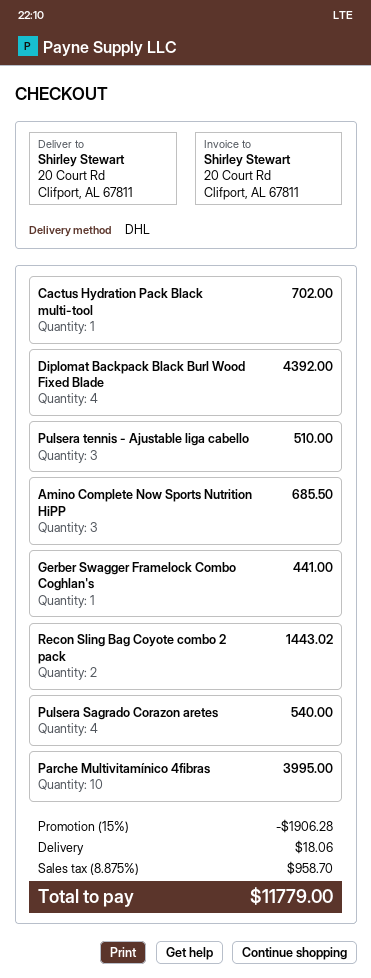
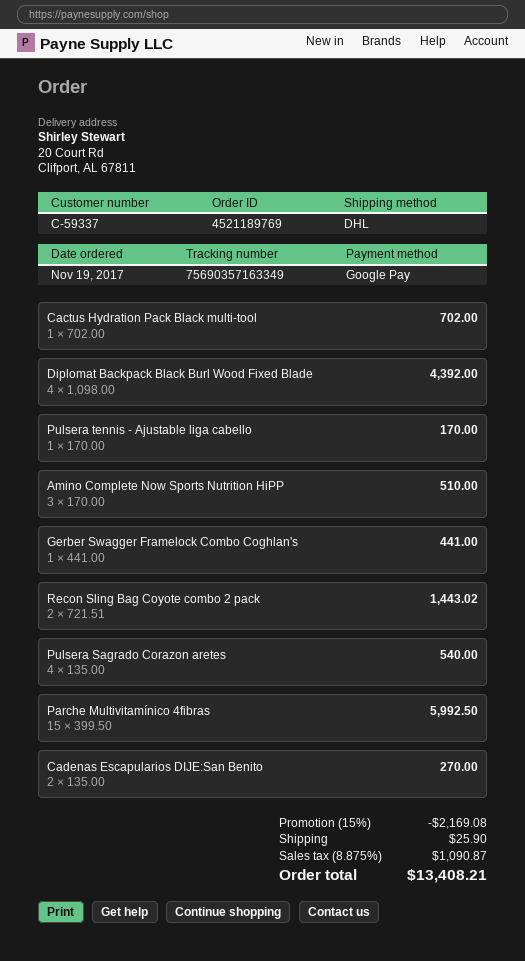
Pulsera tennis - Ajustable liga cabello: 3 for 510.00 -> 1 for 170.00
Amino Complete Now Sports Nutrition HiPP: 3 for 685.50 -> 3 for 510.00
Parche Multivitamínico 4fibras: 10 for 3995.00 -> 15 for 5992.50
Cadenas Escapularios DIJE:San Benito: none -> 2 for 270.00
discount: 15% = 1906.28 -> 15% = 2169.08
shipping: 18.06 -> 25.90
tax: 8.875% = 958.70 -> 8.875% = 1090.87
total: 11779.00 -> 13408.21

